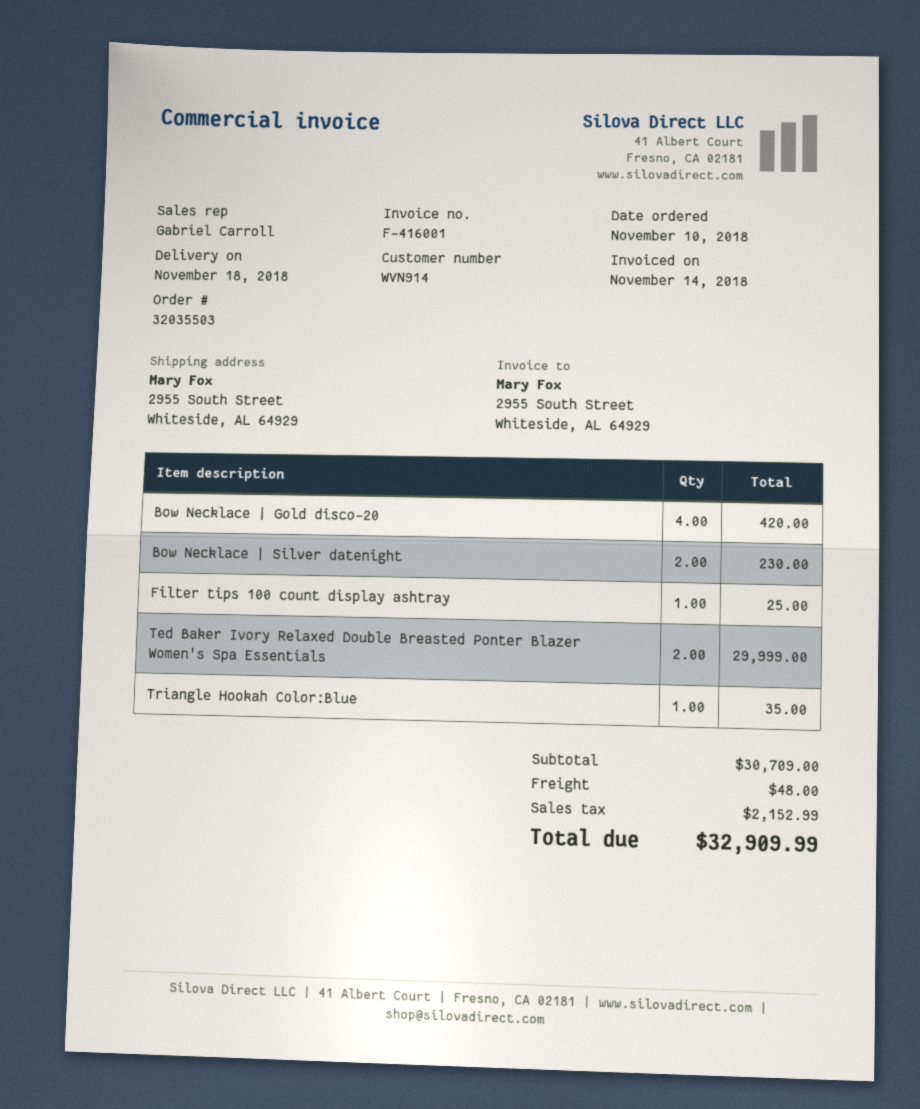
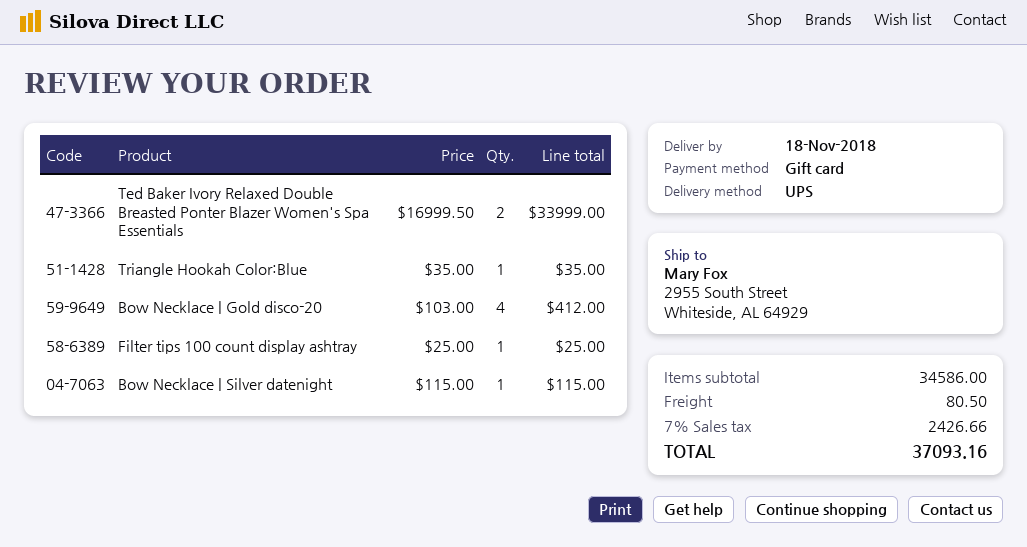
Bow Necklace | Gold disco-20: 4 for 420.00 -> 4 for 412.00
Bow Necklace | Silver datenight: 2 for 230.00 -> 1 for 115.00
Ted Baker Ivory Relaxed Double Breasted Ponter Blazer Women's Spa Essentials: 2 for 29999.00 -> 2 for 33999.00
subtotal: 30709.00 -> 34586.00
shipping: 48.00 -> 80.50
tax: 2152.99 -> 2426.66
total: 32909.99 -> 37093.16

